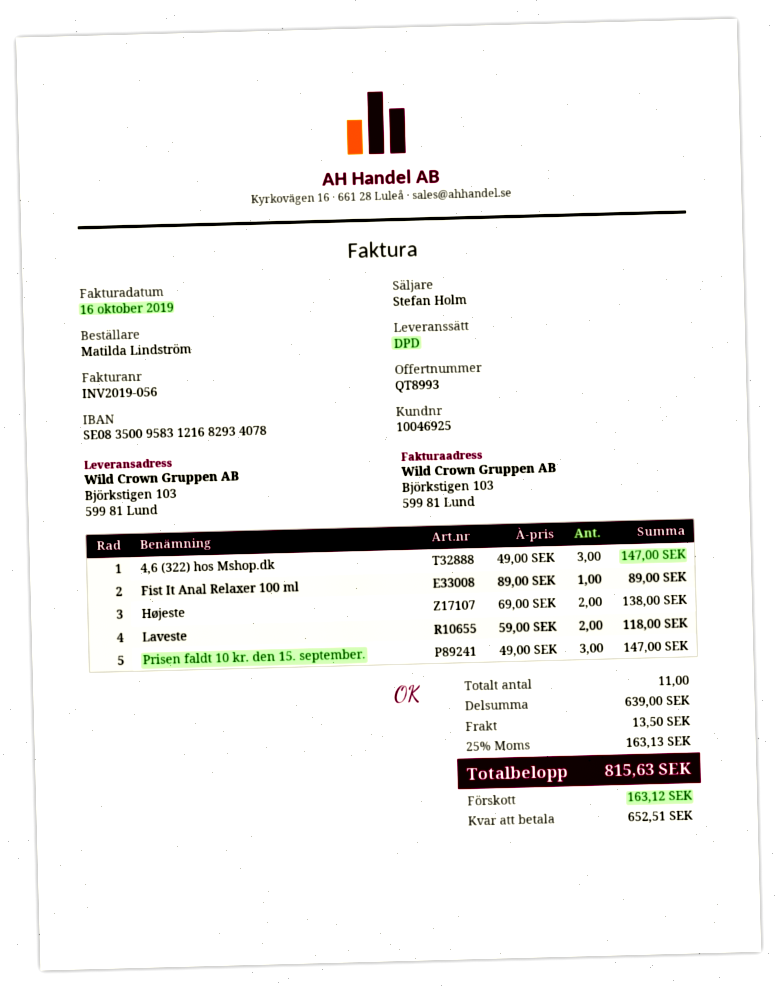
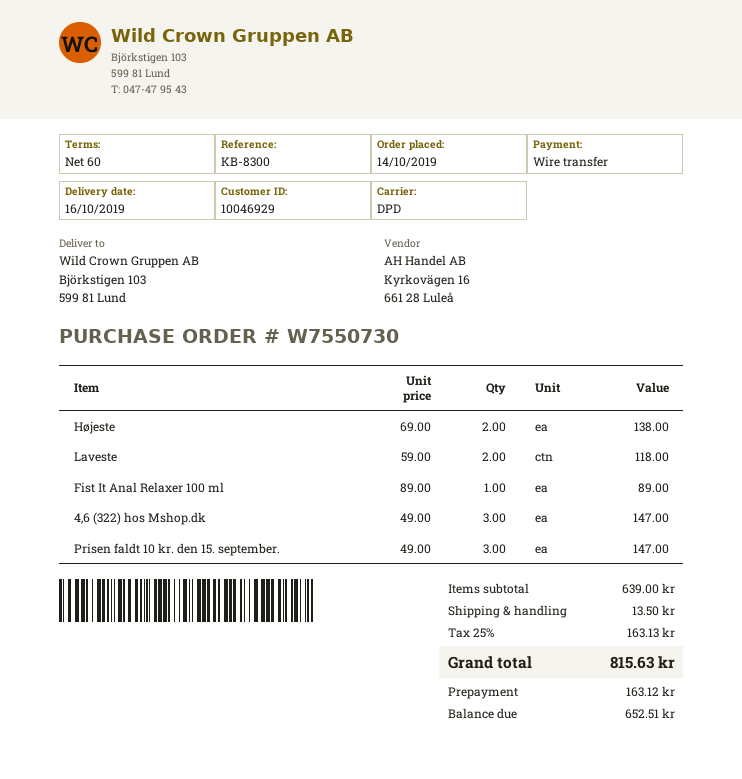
customer number: 10046925 -> 10046929

